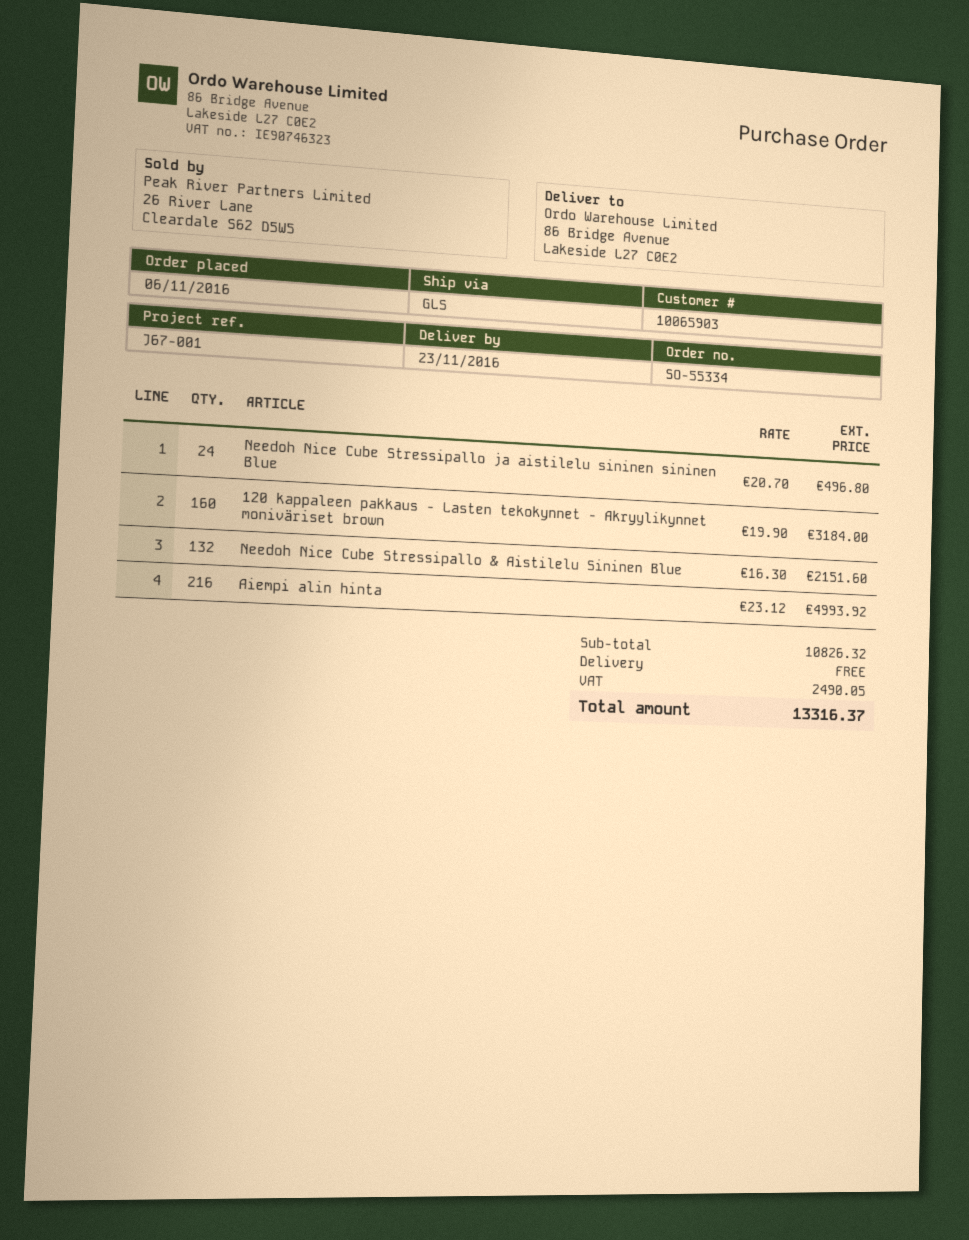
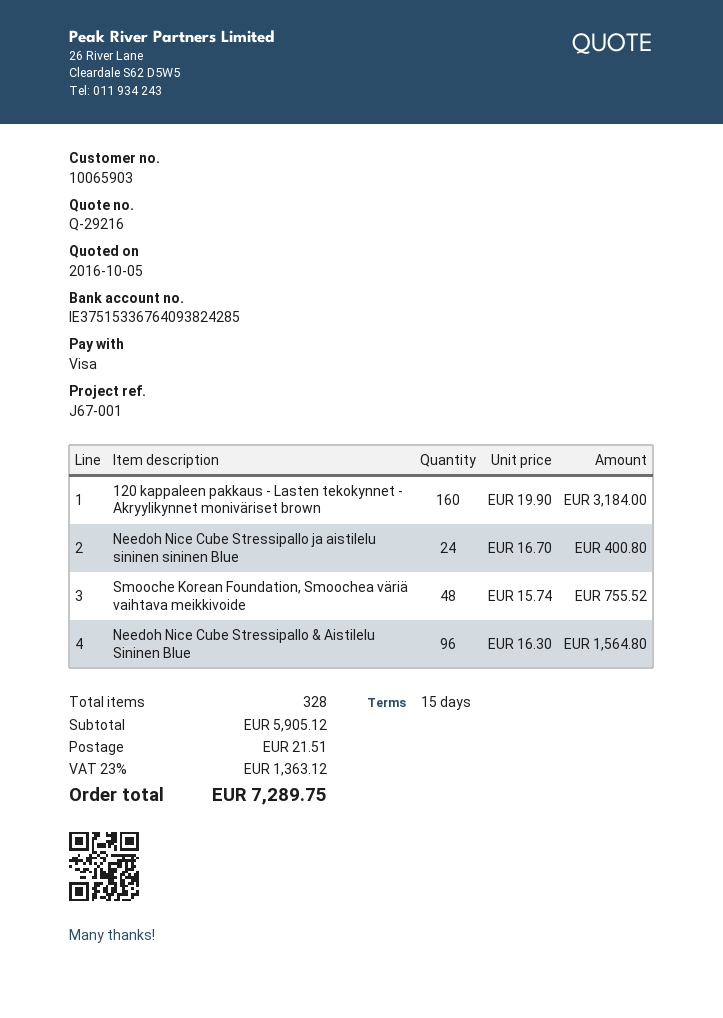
Needoh Nice Cube Stressipallo ja aistilelu sininen sininen Blue: 24 x 20.70 = 496.80 -> 24 x 16.70 = 400.80
Needoh Nice Cube Stressipallo & Aistilelu Sininen Blue: 132 x 16.30 = 2151.60 -> 96 x 16.30 = 1564.80
Aiempi alin hinta: 216 x 23.12 = 4993.92 -> none
Smooche Korean Foundation, Smoochea väriä vaihtava meikkivoide: none -> 48 x 15.74 = 755.52
subtotal: 10826.32 -> 5905.12
shipping: 0.00 -> 21.51
tax: 2490.05 -> 1363.12
total: 13316.37 -> 7289.75

